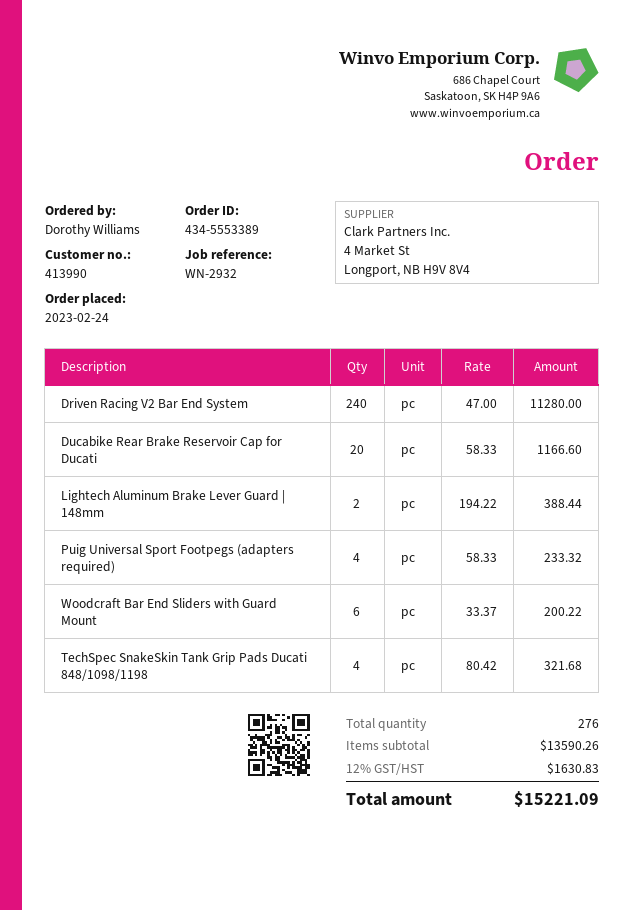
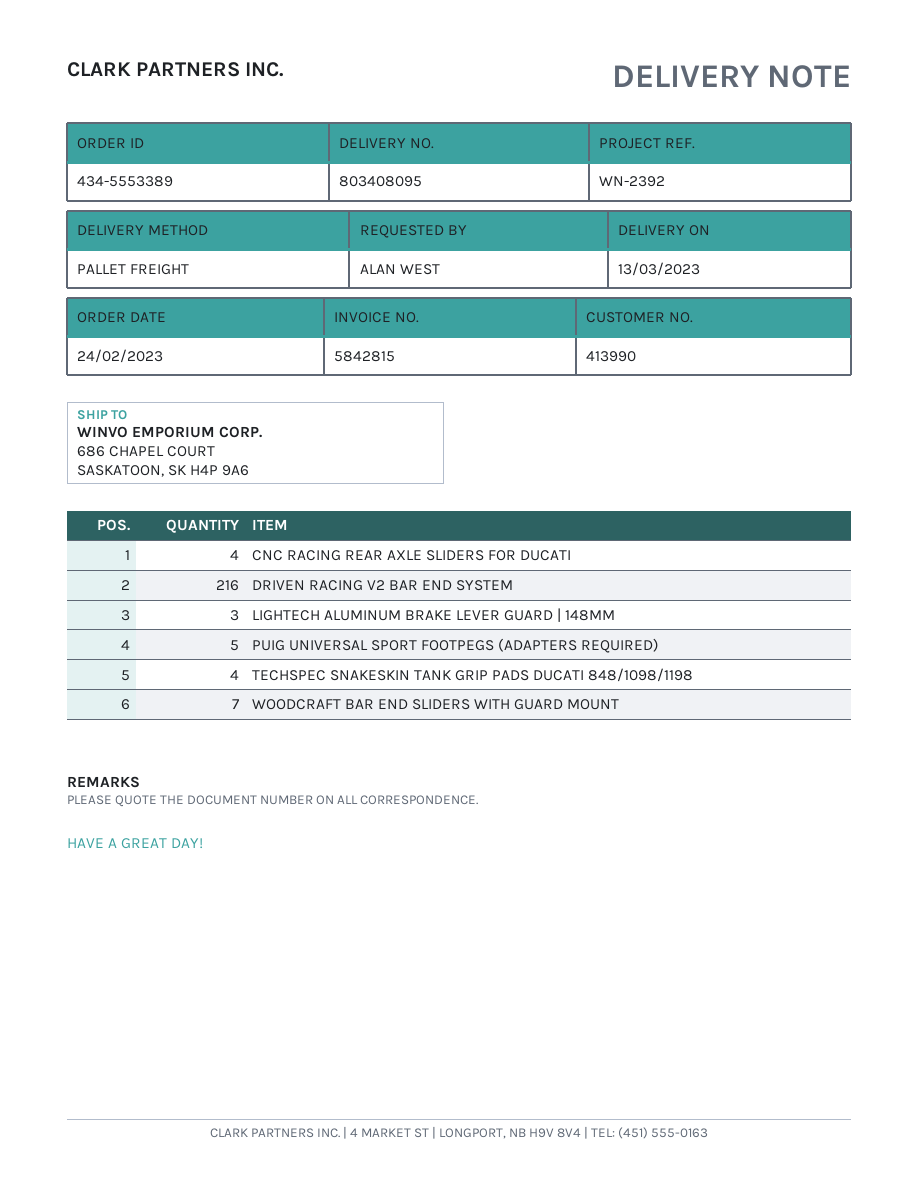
reference: WN-2932 -> WN-2392
ordered by: Dorothy Williams -> ALAN WEST
Driven Racing V2 Bar End System: 240 -> 216
Ducabike Rear Brake Reservoir Cap for Ducati: 20 -> none
Lightech Aluminum Brake Lever Guard | 148mm: 2 -> 3
Puig Universal Sport Footpegs (adapters required): 4 -> 5
Woodcraft Bar End Sliders with Guard Mount: 6 -> 7
CNC RACING REAR AXLE SLIDERS FOR DUCATI: none -> 4

